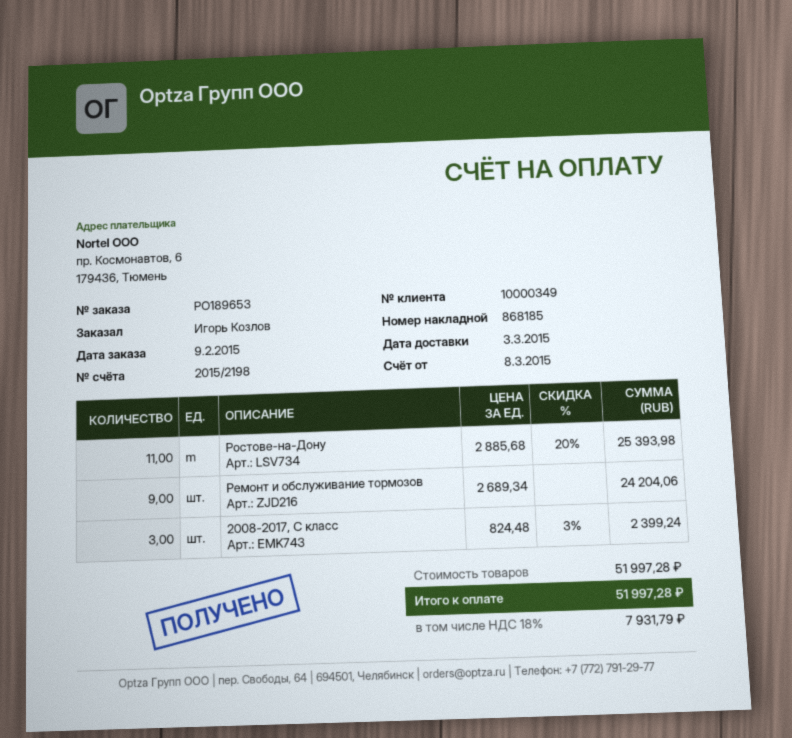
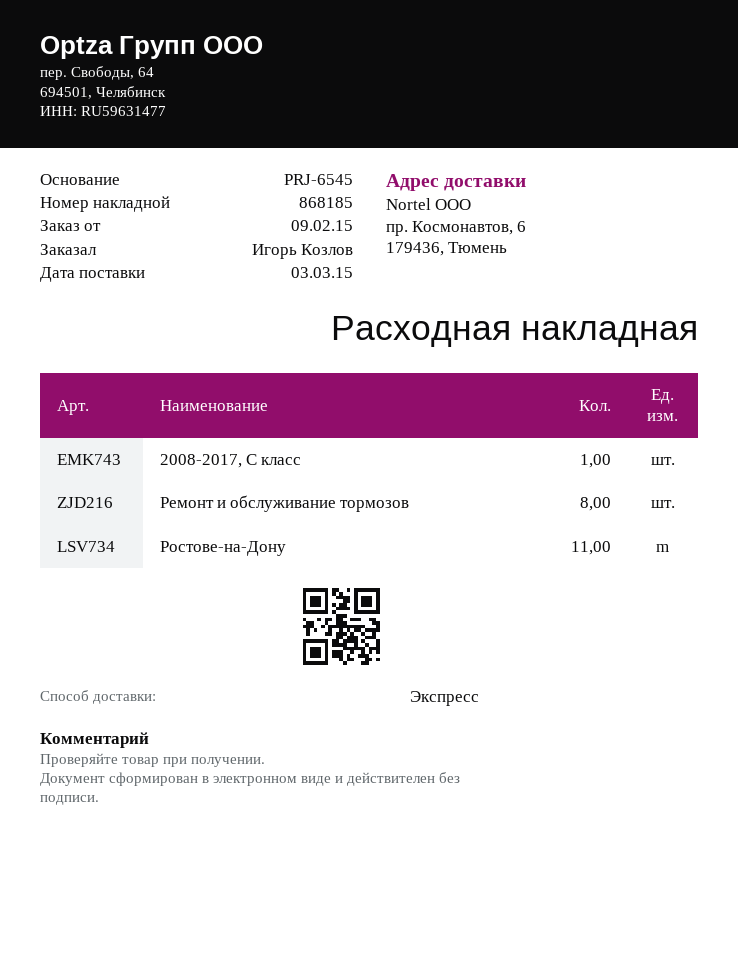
Ремонт и обслуживание тормозов: 9 -> 8
2008-2017, C класс: 3 -> 1

